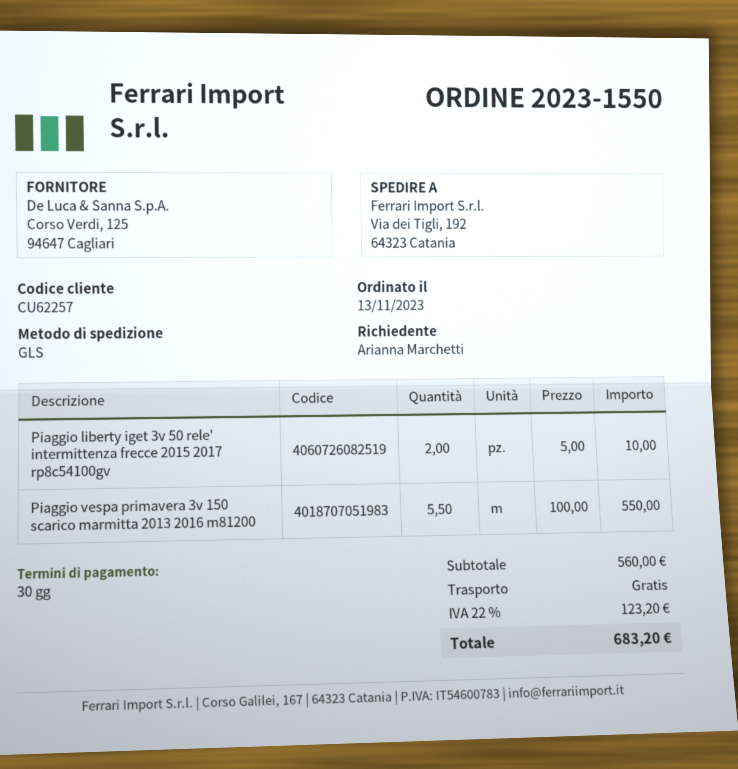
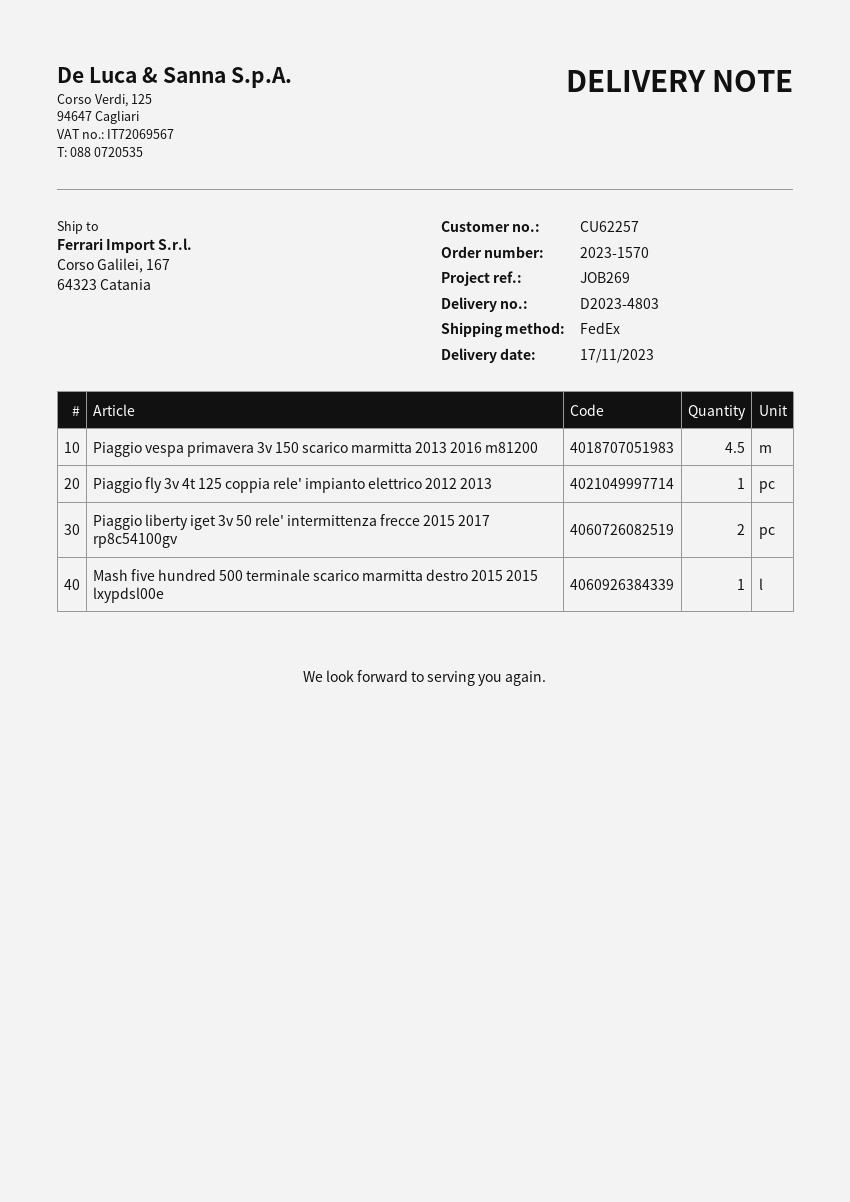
order number: 2023-1550 -> 2023-1570
shipping method: GLS -> FedEx
ship to: Via dei Tigli, 192, 64323 Catania -> Corso Galilei, 167, 64323 Catania
Piaggio vespa primavera 3v 150 scarico marmitta 2013 2016 m81200: 5.5 -> 4.5
Piaggio fly 3v 4t 125 coppia rele' impianto elettrico 2012 2013: none -> 1
Mash five hundred 500 terminale scarico marmitta destro 2015 2015 lxypdsl00e: none -> 1

